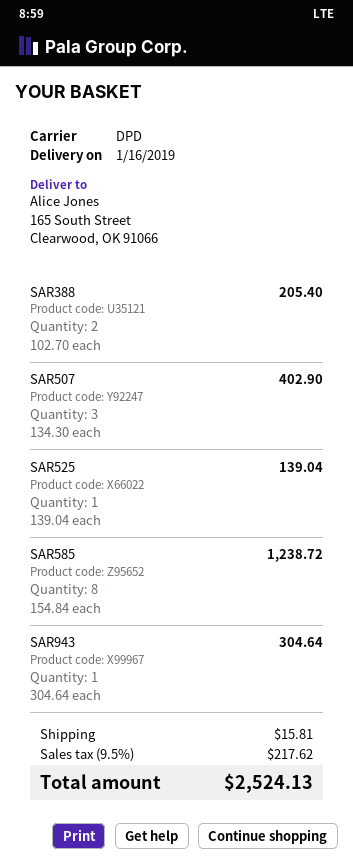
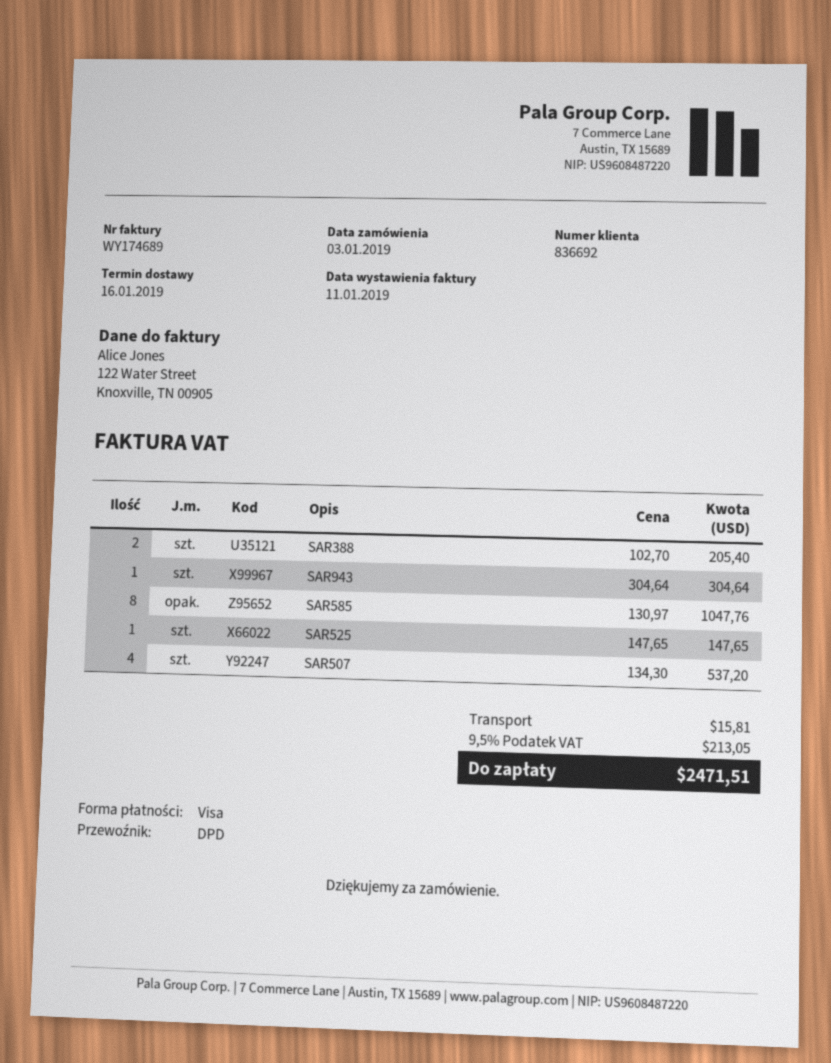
SAR507: 3 x 134.30 = 402.90 -> 4 x 134.30 = 537.20
SAR525: 1 x 139.04 = 139.04 -> 1 x 147.65 = 147.65
SAR585: 8 x 154.84 = 1238.72 -> 8 x 130.97 = 1047.76
tax: 9.5% = 217.62 -> 9.5% = 213.05
total: 2524.13 -> 2471.51

